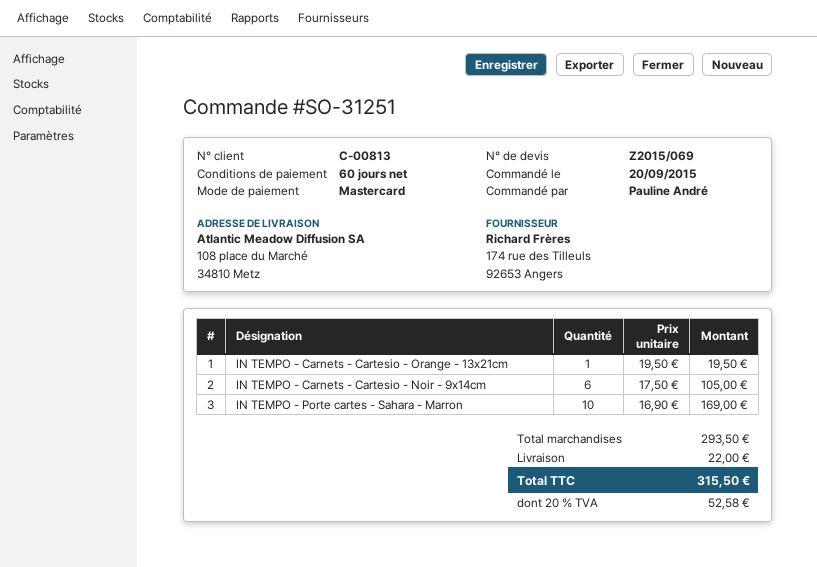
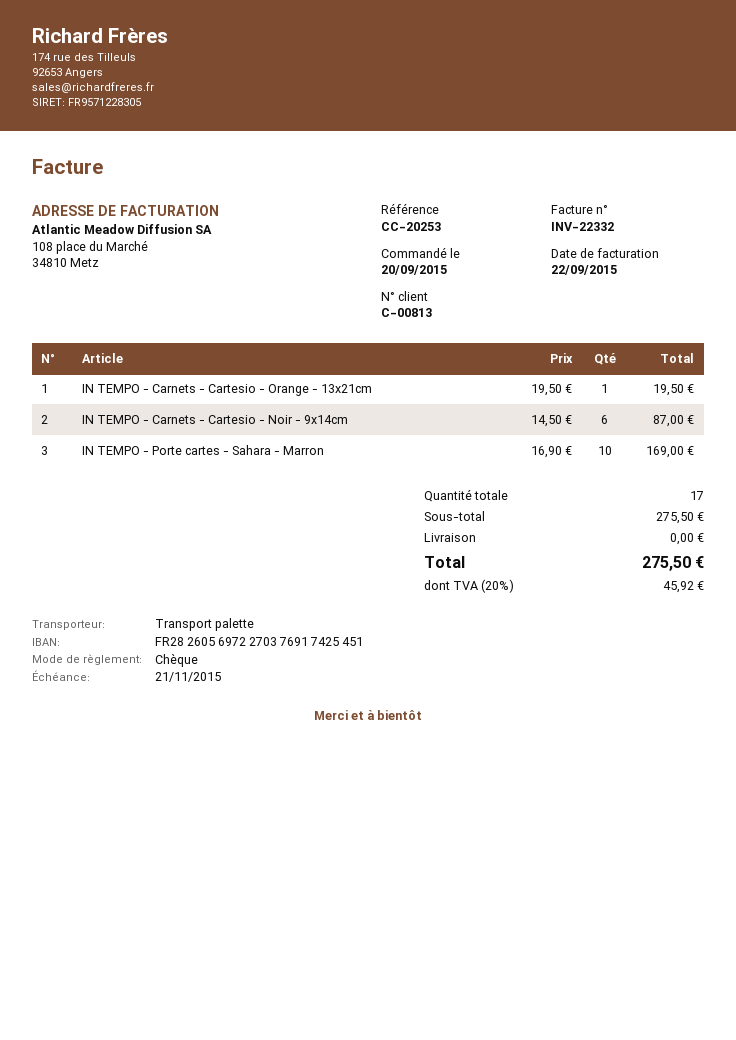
payment method: Mastercard -> cheque
IN TEMPO - Carnets - Cartesio - Noir - 9x14cm: 6 x 17.50 = 105.00 -> 6 x 14.50 = 87.00
subtotal: 293.50 -> 275.50
shipping: 22.00 -> 0.00
tax: 20% = 52.58 -> 20% = 45.92
total: 315.50 -> 275.50

